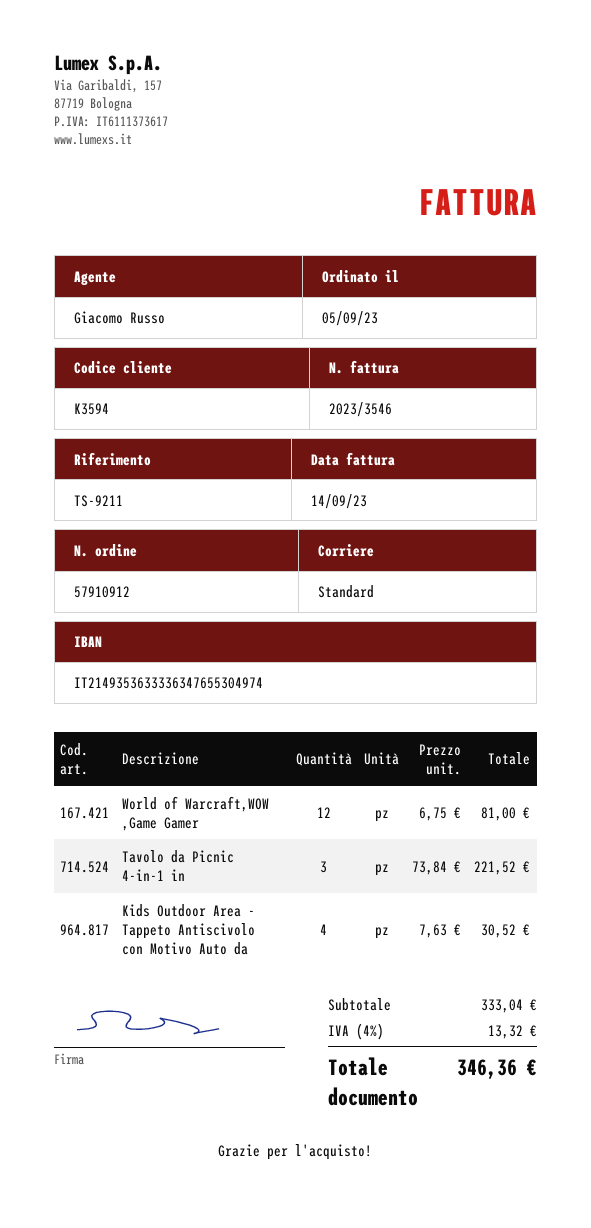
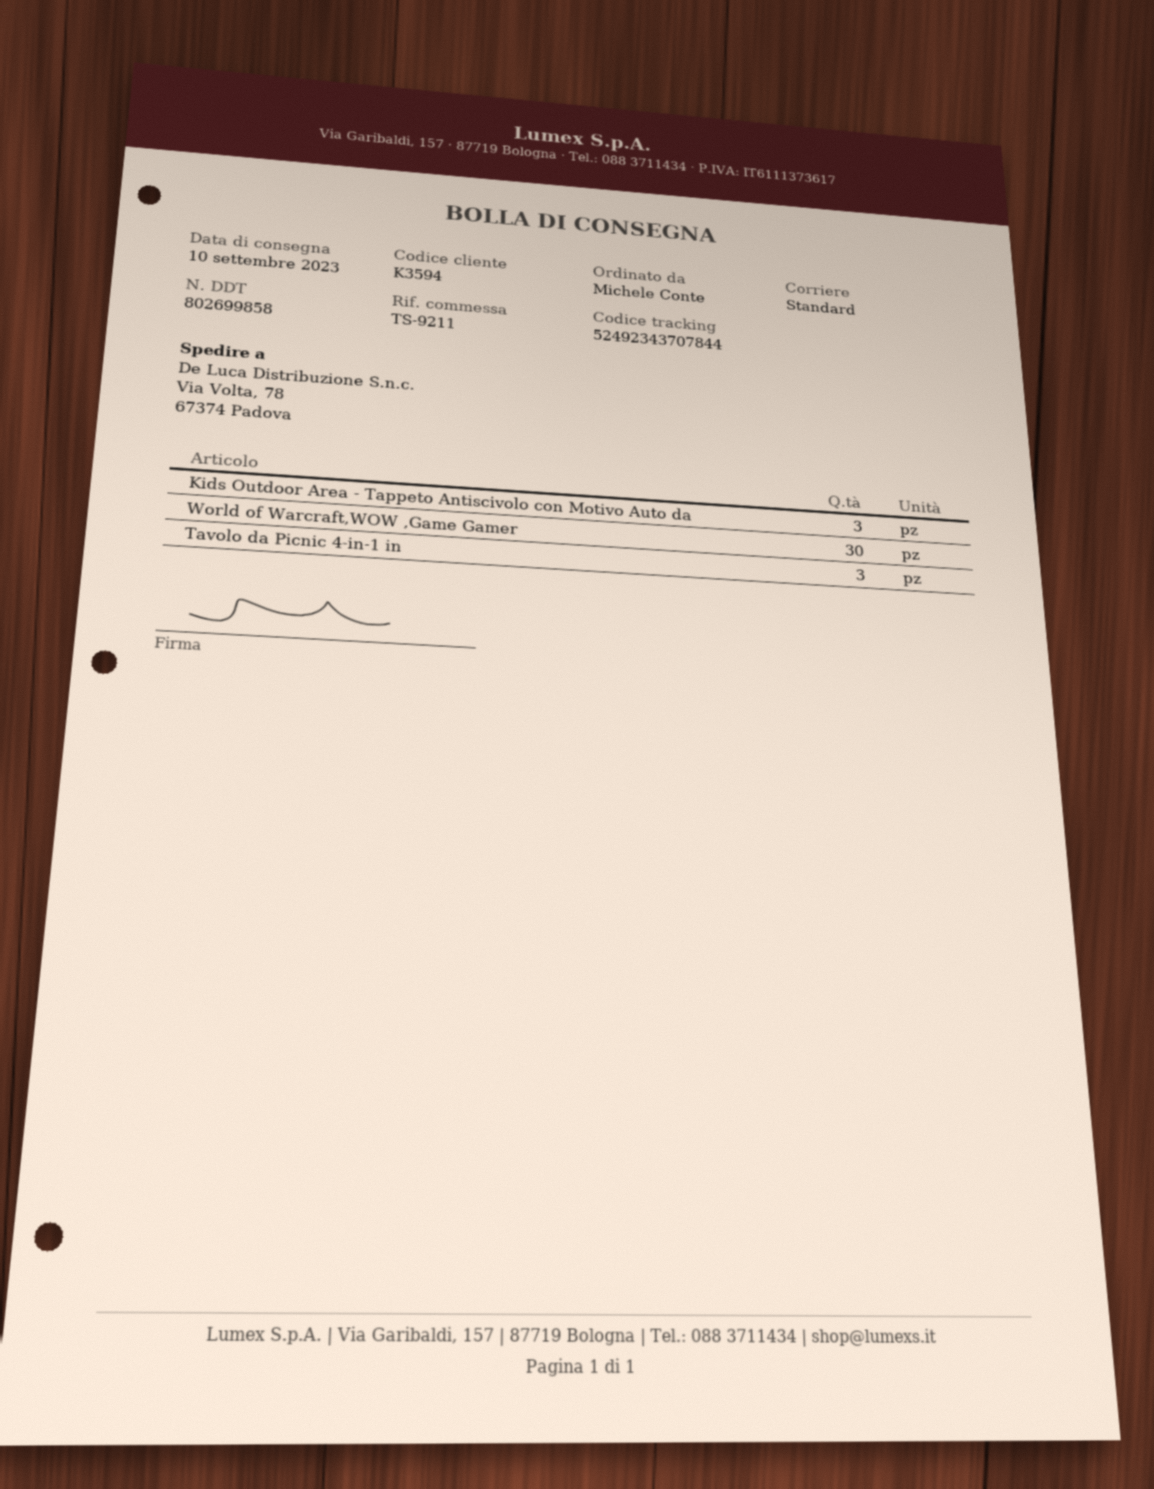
World of Warcraft,WOW ,Game Gamer: 12 -> 30
Kids Outdoor Area - Tappeto Antiscivolo con Motivo Auto da: 4 -> 3

